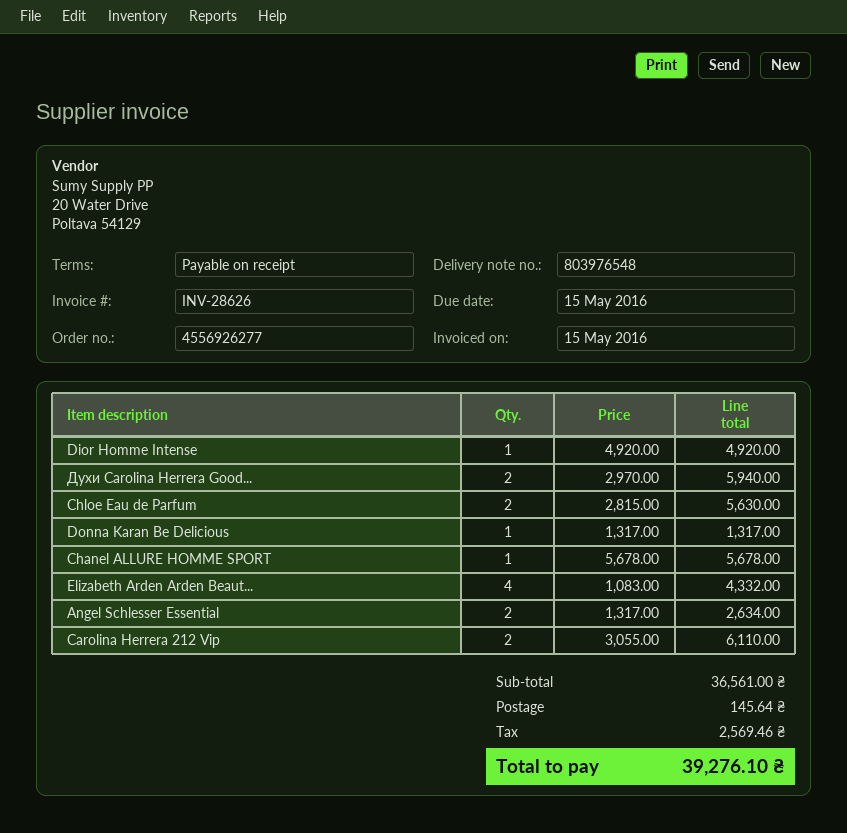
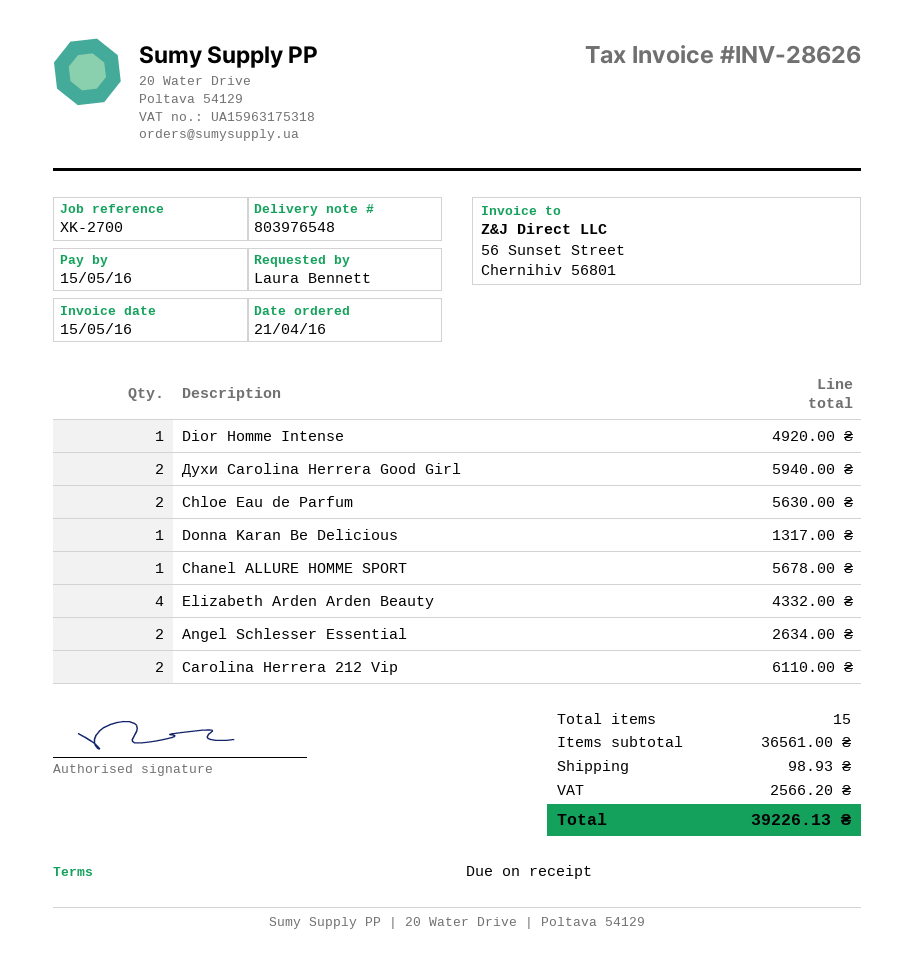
shipping: 145.64 -> 98.93
tax: 2569.46 -> 2566.20
total: 39276.10 -> 39226.13

